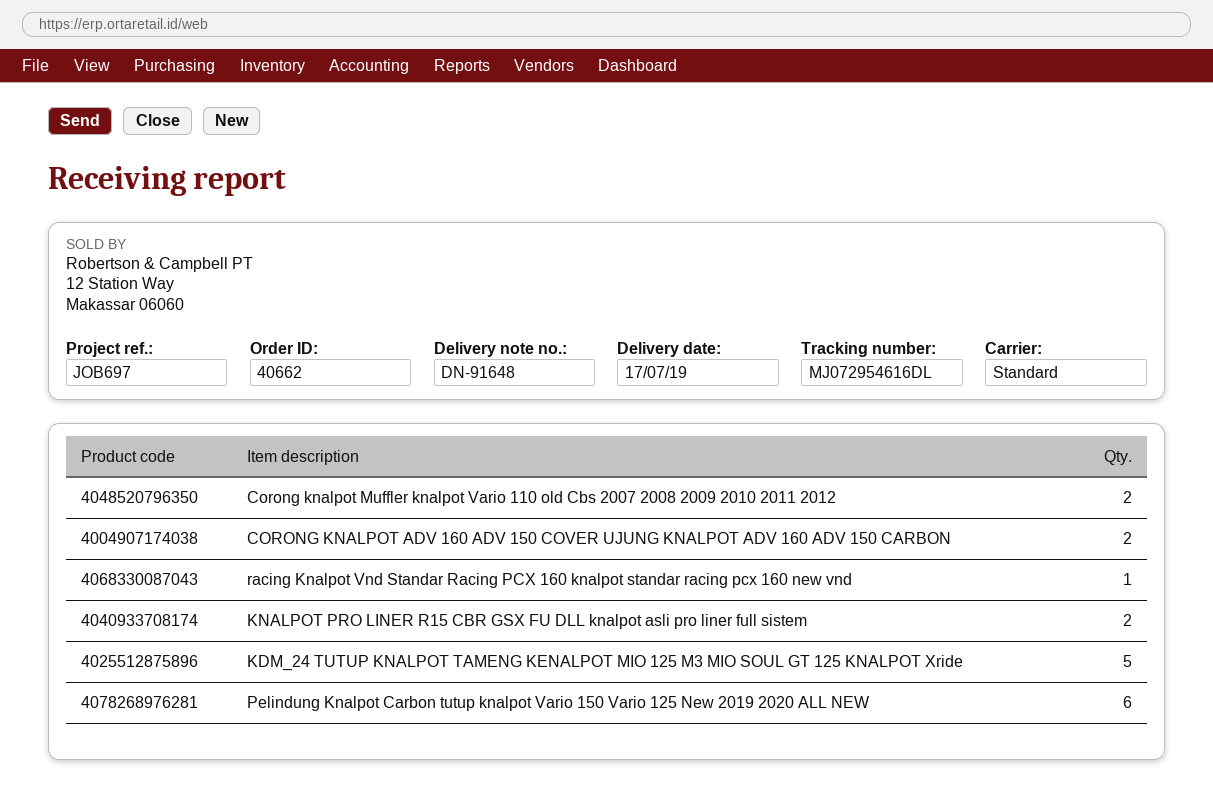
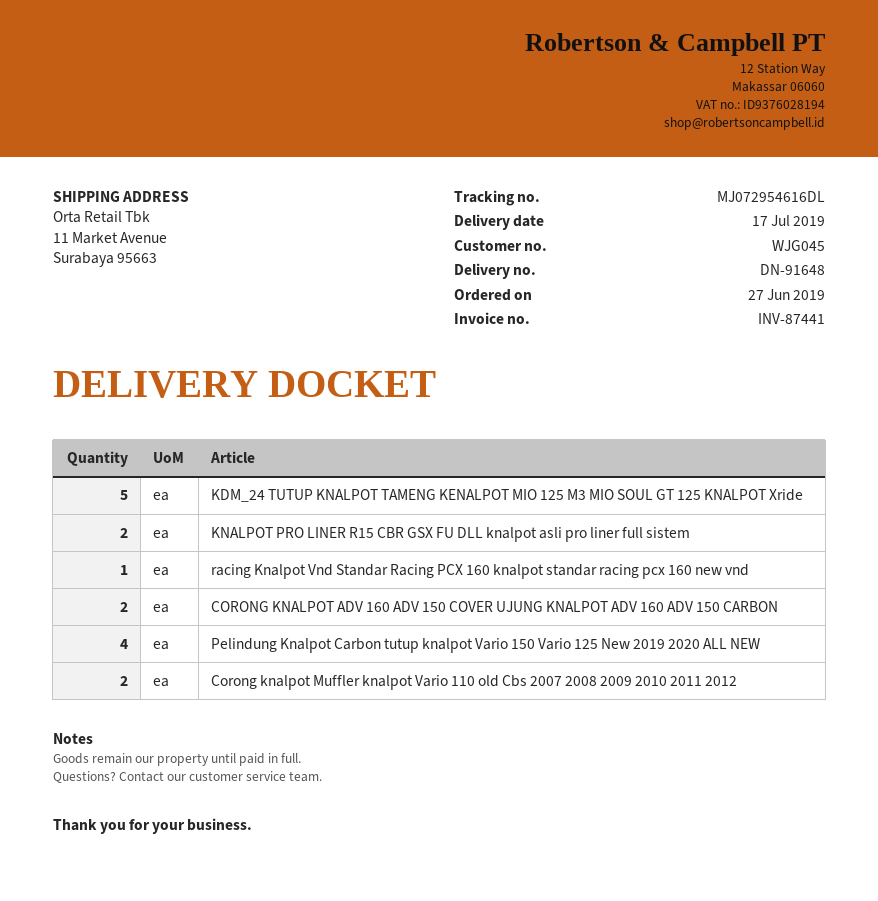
Pelindung Knalpot Carbon tutup knalpot Vario 150 Vario 125 New 2019 2020 ALL NEW: 6 -> 4

